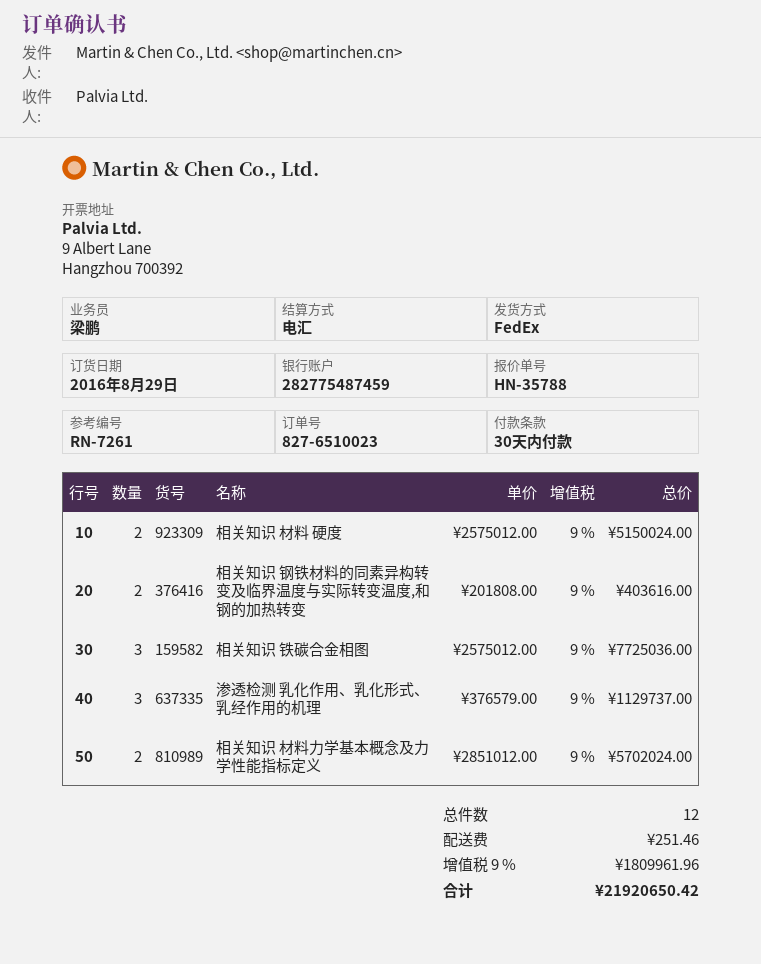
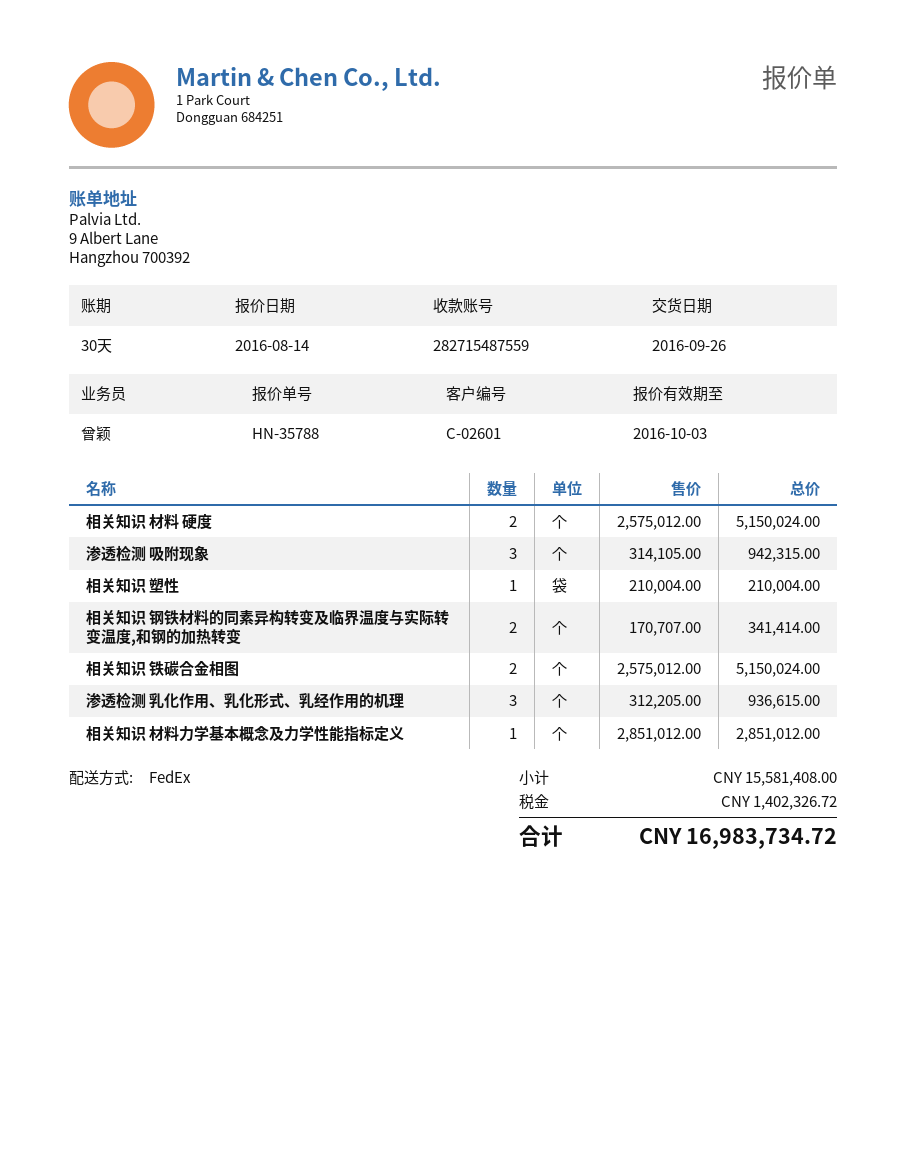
sales rep: 梁鹏 -> 曾颖
bank account: 282775487459 -> 282715487559
相关知识 钢铁材料的同素异构转变及临界温度与实际转变温度,和钢的加热转变: 2 x 201808.00 = 403616.00 -> 2 x 170707.00 = 341414.00
相关知识 铁碳合金相图: 3 x 2575012.00 = 7725036.00 -> 2 x 2575012.00 = 5150024.00
渗透检测 乳化作用、乳化形式、乳经作用的机理: 3 x 376579.00 = 1129737.00 -> 3 x 312205.00 = 936615.00
相关知识 材料力学基本概念及力学性能指标定义: 2 x 2851012.00 = 5702024.00 -> 1 x 2851012.00 = 2851012.00
渗透检测 吸附现象: none -> 3 x 314105.00 = 942315.00
相关知识 塑性: none -> 1 x 210004.00 = 210004.00
shipping: 251.46 -> none
tax: 1809961.96 -> 1402326.72
total: 21920650.42 -> 16983734.72

